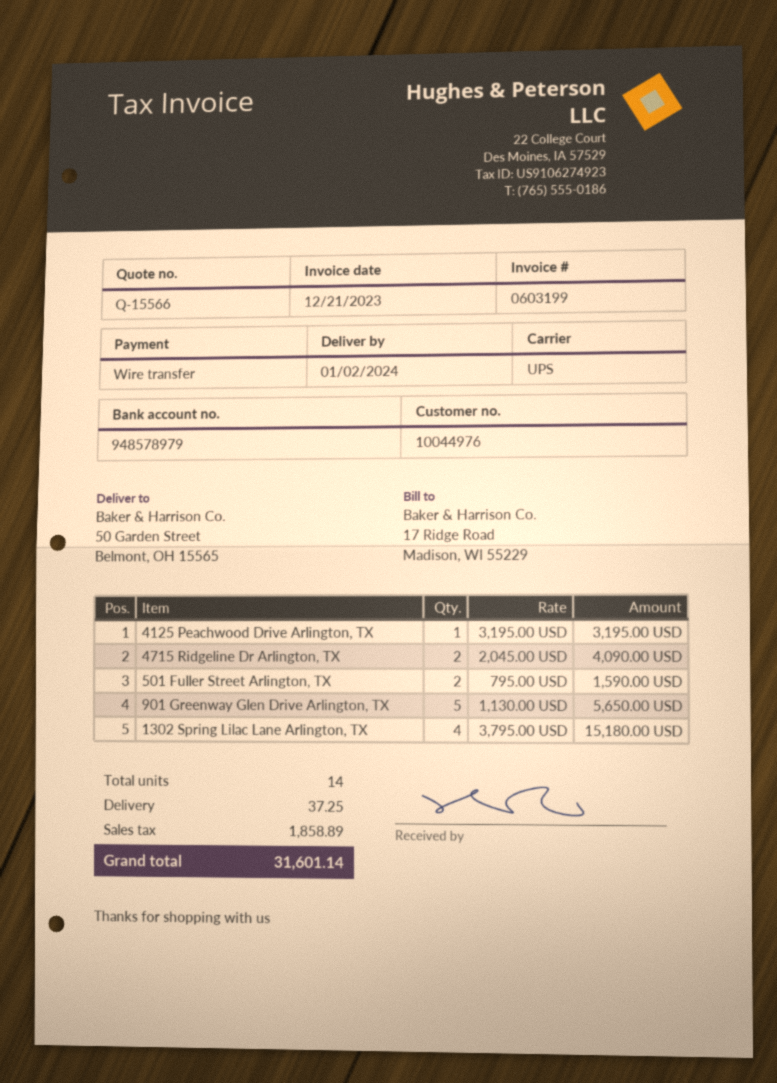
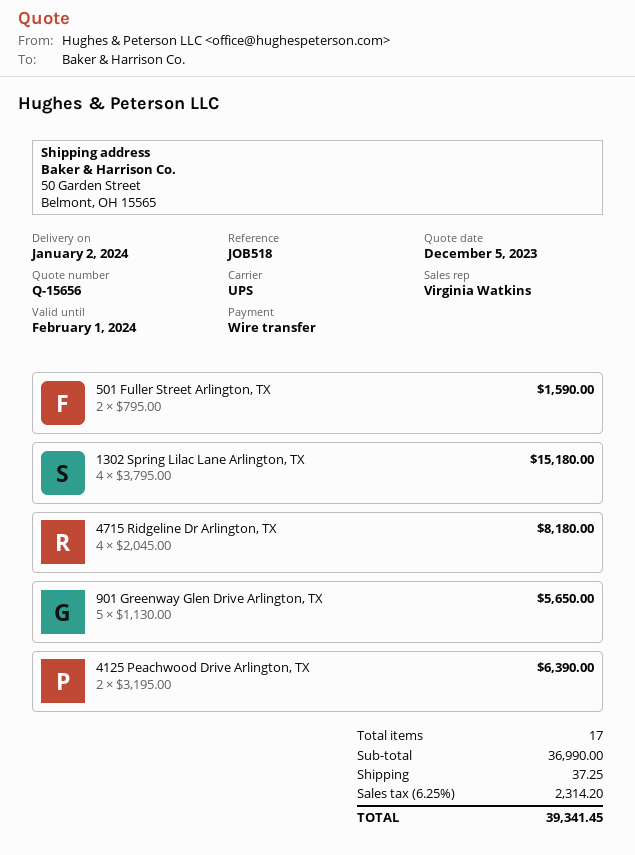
quote number: Q-15566 -> Q-15656
4125 Peachwood Drive Arlington, TX: 1 x 3195.00 = 3195.00 -> 2 x 3195.00 = 6390.00
4715 Ridgeline Dr Arlington, TX: 2 x 2045.00 = 4090.00 -> 4 x 2045.00 = 8180.00
total quantity: 14 -> 17
tax: 1858.89 -> 2314.20
total: 31601.14 -> 39341.45

